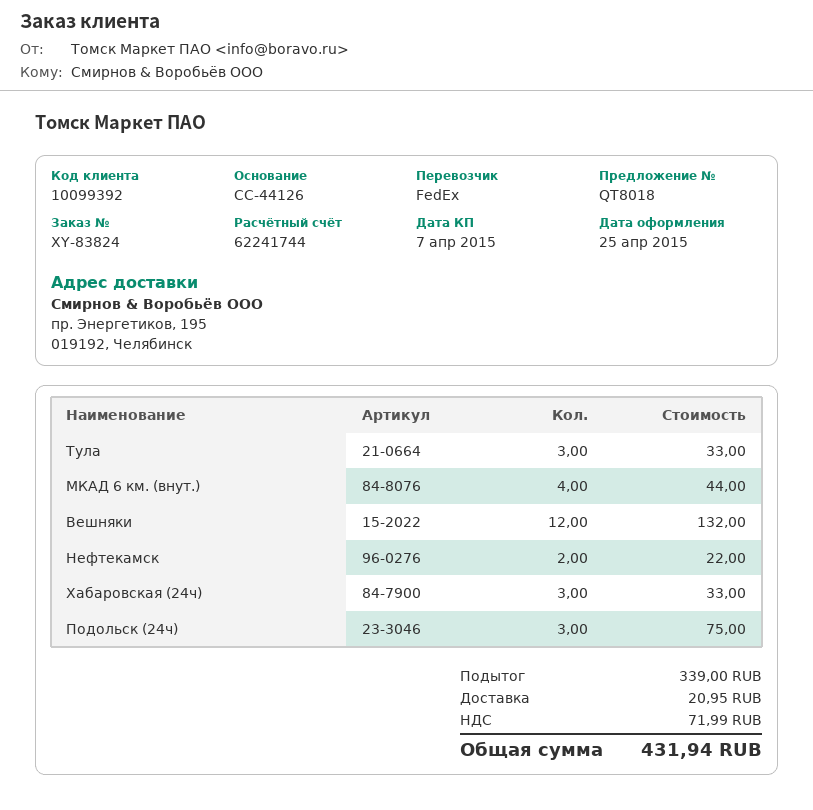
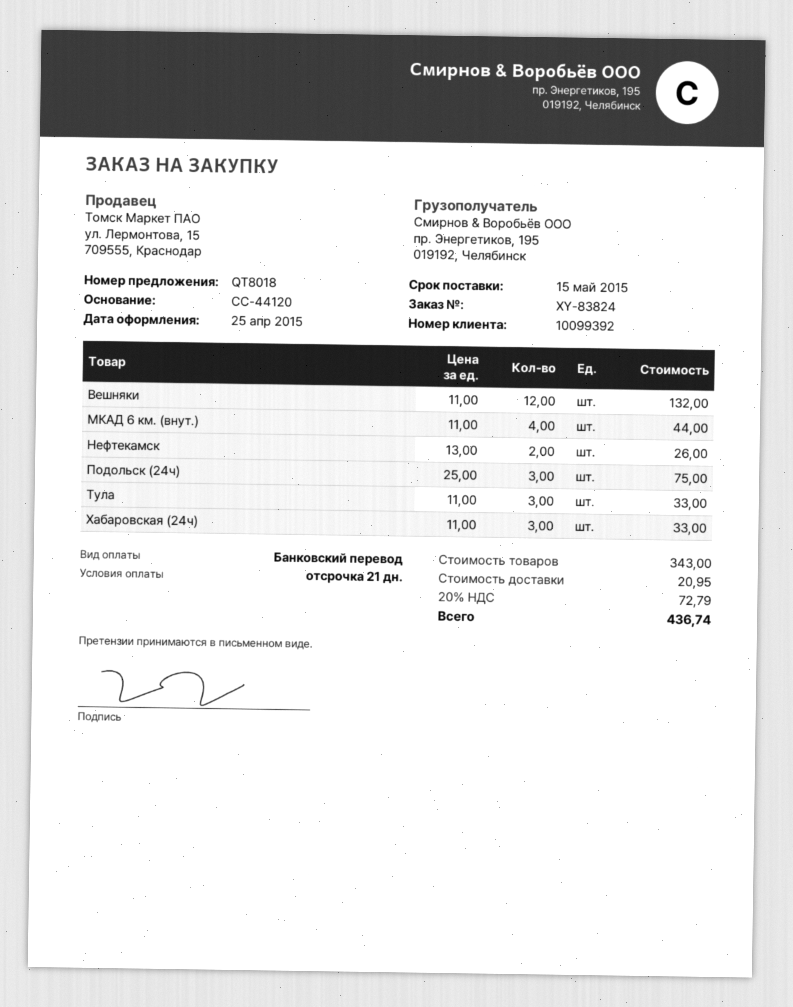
reference: CC-44126 -> CC-44120
Нефтекамск: 2 for 22.00 -> 2 for 26.00
subtotal: 339.00 -> 343.00
tax: 71.99 -> 72.79
total: 431.94 -> 436.74

